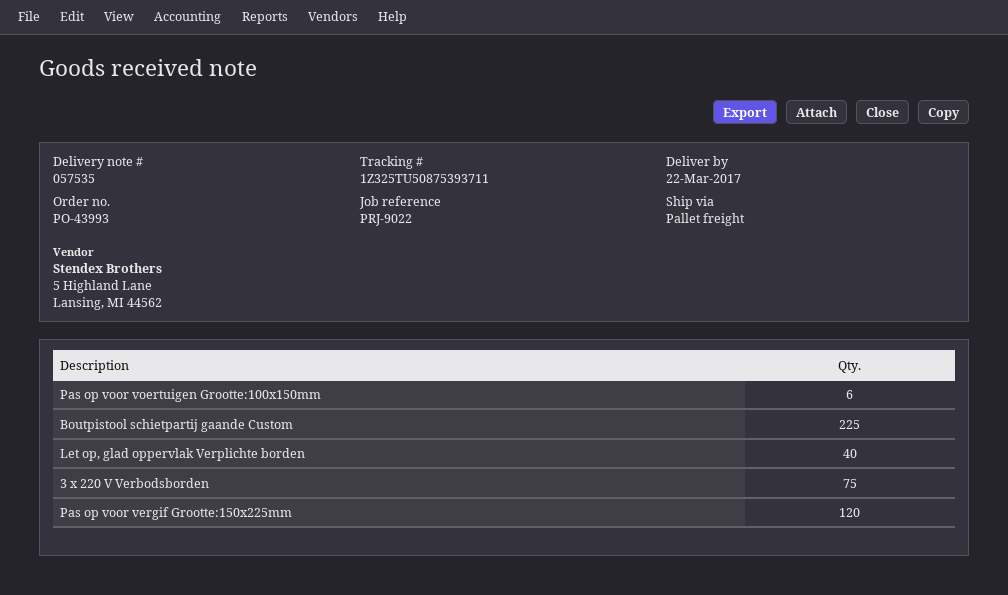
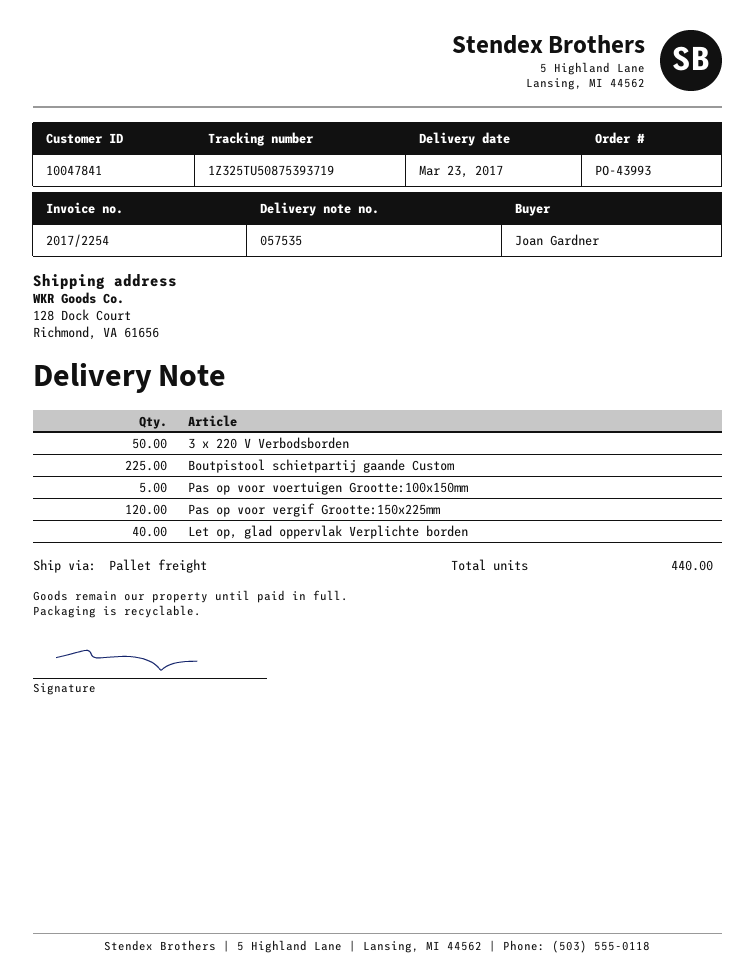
delivery date: 2017-03-22 -> 2017-03-23
tracking number: 1Z325TU50875393711 -> 1Z325TU50875393719
Pas op voor voertuigen Grootte:100x150mm: 6 -> 5
3 x 220 V Verbodsborden: 75 -> 50

